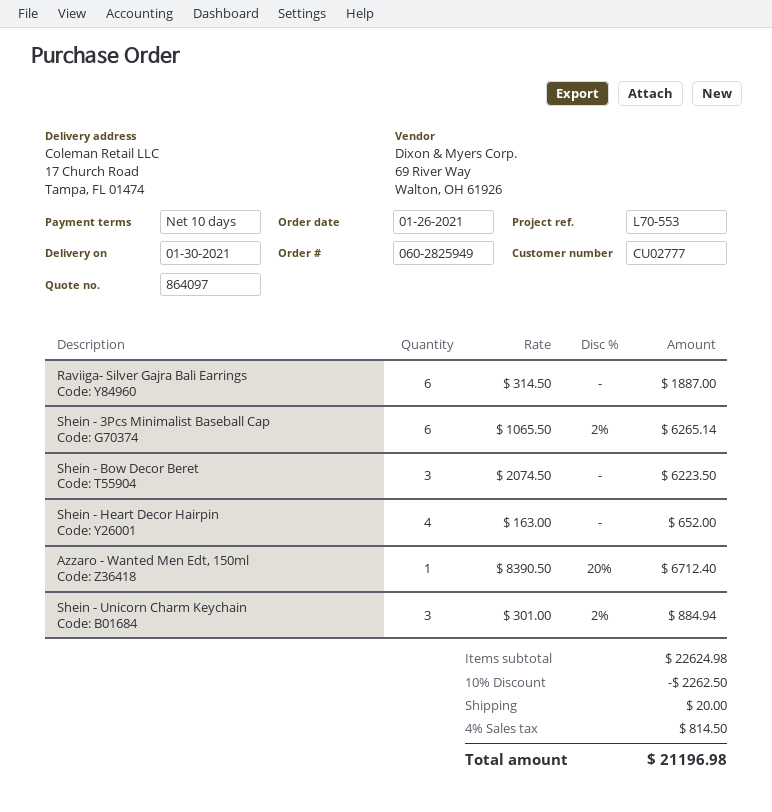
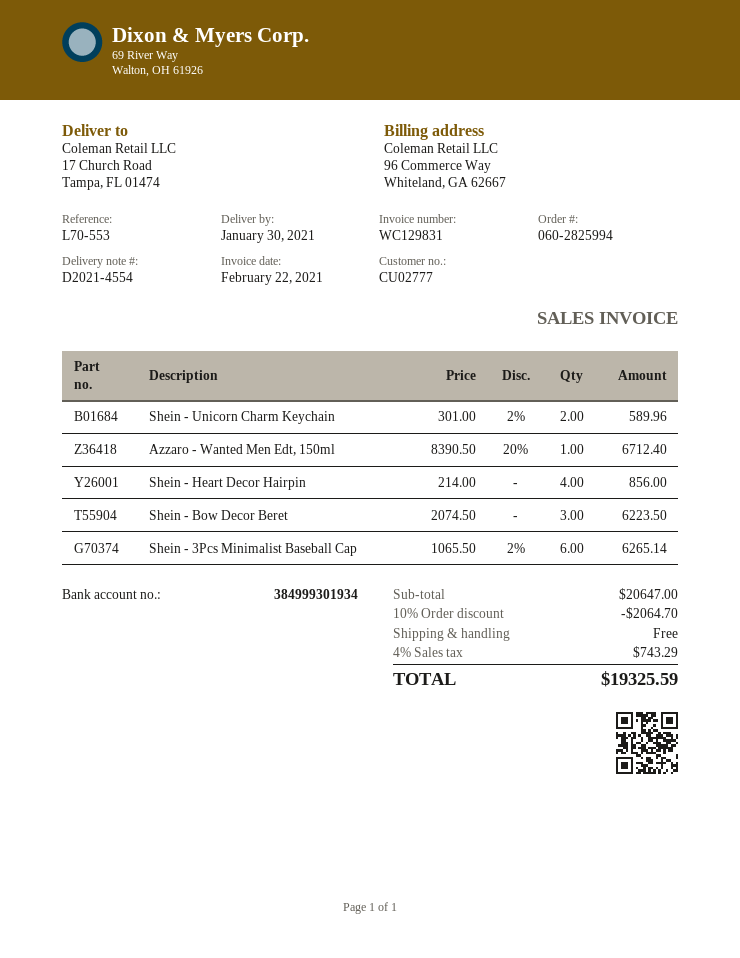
order number: 060-2825949 -> 060-2825994
Raviiga- Silver Gajra Bali Earrings: 6 x 314.50 = 1887.00 -> none
Shein - Heart Decor Hairpin: 4 x 163.00 = 652.00 -> 4 x 214.00 = 856.00
Shein - Unicorn Charm Keychain: 3 x 301.00 - 2% = 884.94 -> 2 x 301.00 - 2% = 589.96
subtotal: 22624.98 -> 20647.00
discount: 10% = 2262.50 -> 10% = 2064.70
shipping: 20.00 -> 0.00
tax: 4% = 814.50 -> 4% = 743.29
total: 21196.98 -> 19325.59

